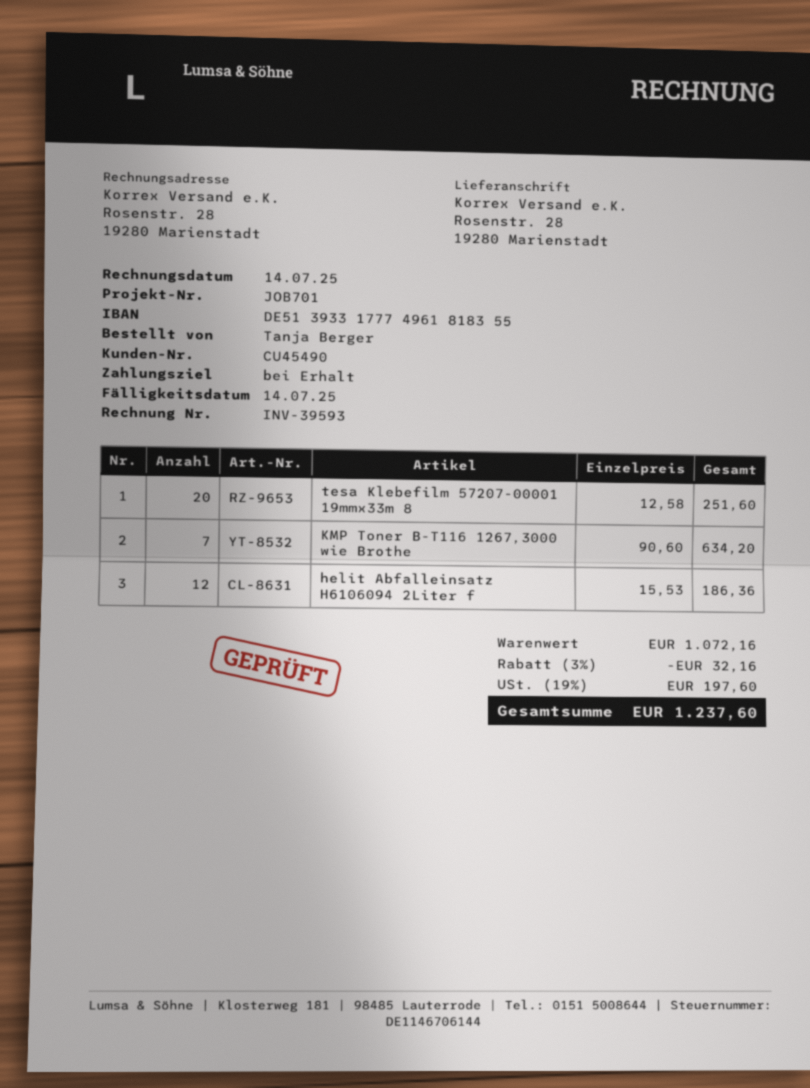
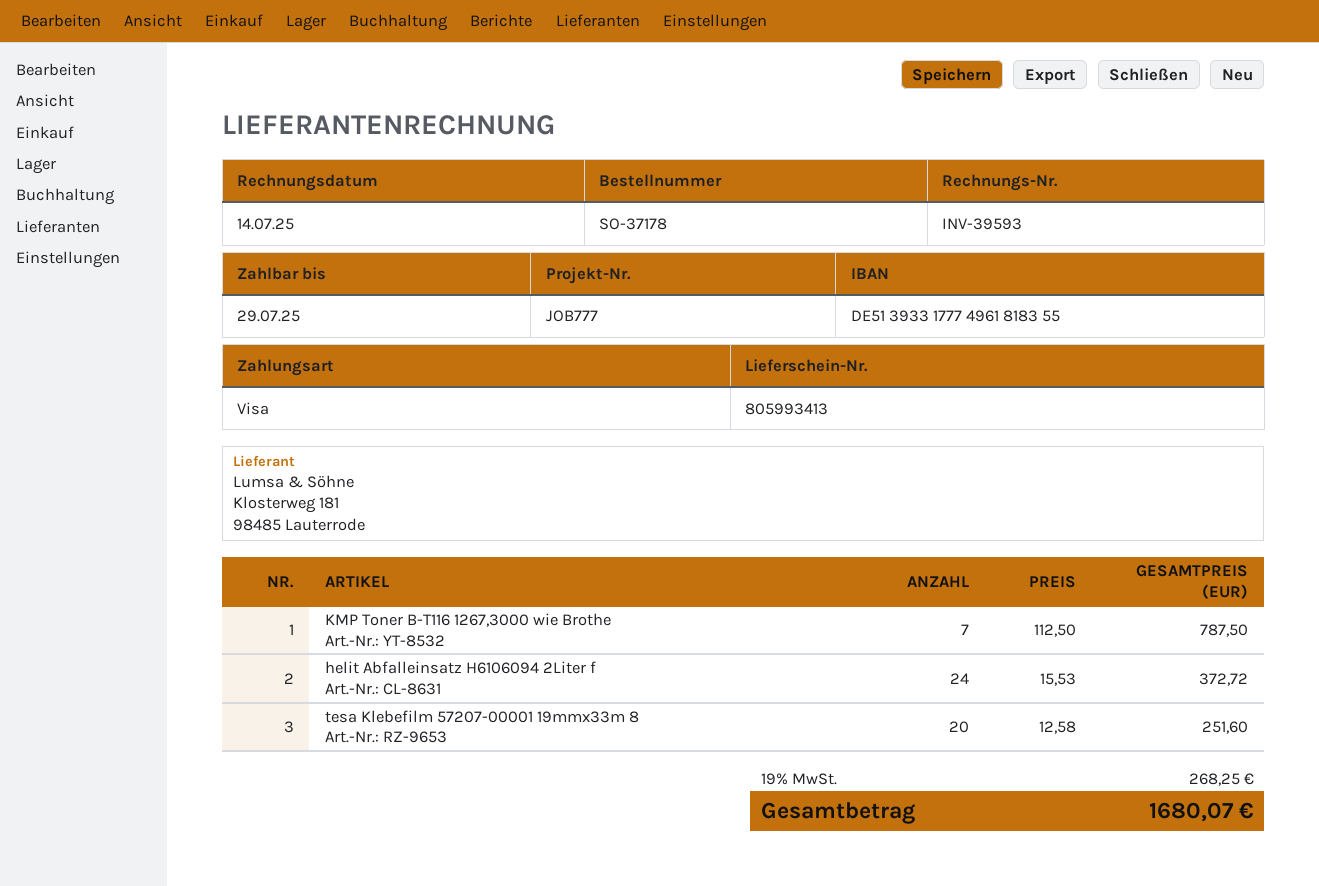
due date: 2025-07-14 -> 2025-07-29
reference: JOB701 -> JOB777
KMP Toner B-T116 1267,3000 wie Brothe: 7 x 90.60 = 634.20 -> 7 x 112.50 = 787.50
helit Abfalleinsatz H6106094 2Liter f: 12 x 15.53 = 186.36 -> 24 x 15.53 = 372.72
discount: 3% = 32.16 -> none
tax: 19% = 197.60 -> 19% = 268.25
total: 1237.60 -> 1680.07

